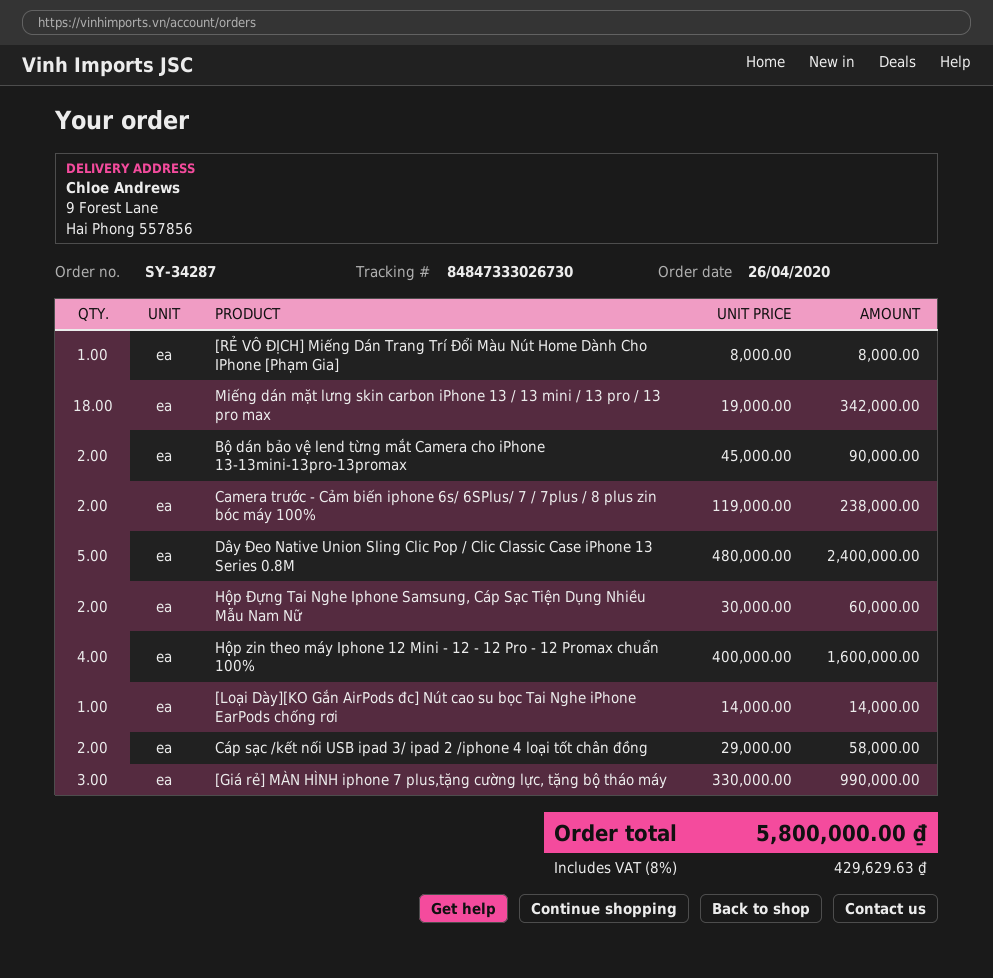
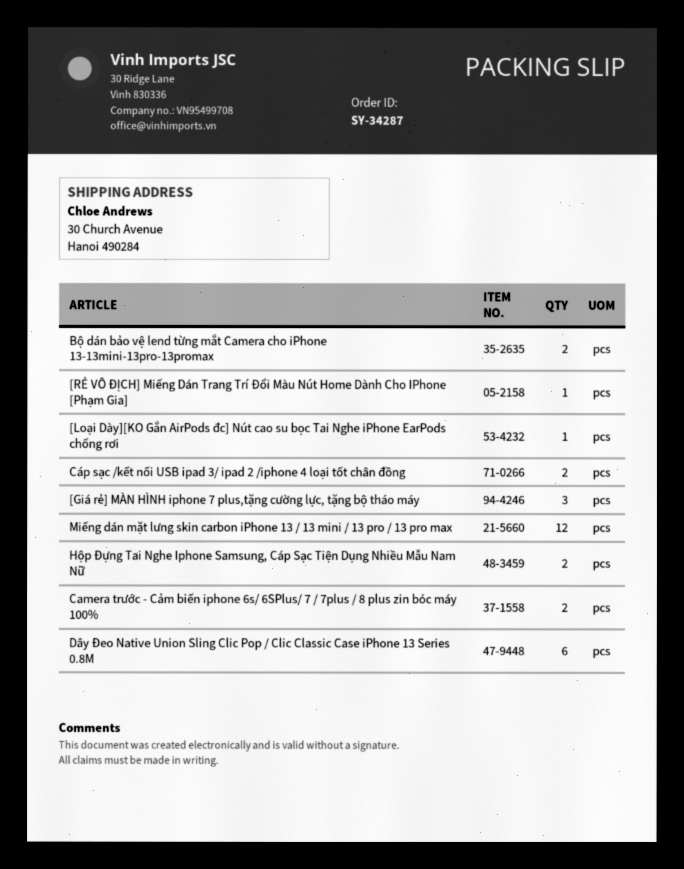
ship to: 9 Forest Lane, Hai Phong 557856 -> 30 Church Avenue, Hanoi 490284
Miếng dán mặt lưng skin carbon iPhone 13 / 13 mini / 13 pro / 13 pro max: 18 -> 12
Dây Đeo Native Union Sling Clic Pop / Clic Classic Case iPhone 13 Series 0.8M: 5 -> 6
Hộp zin theo máy Iphone 12 Mini - 12 - 12 Pro - 12 Promax chuẩn 100%: 4 -> none

